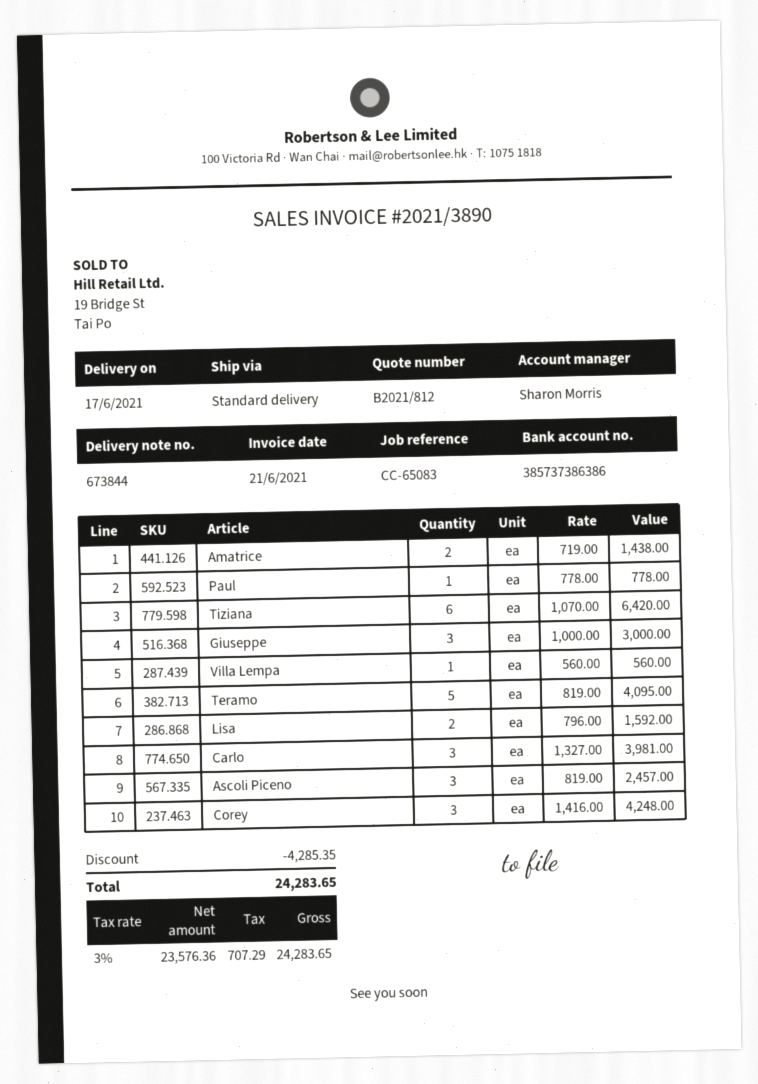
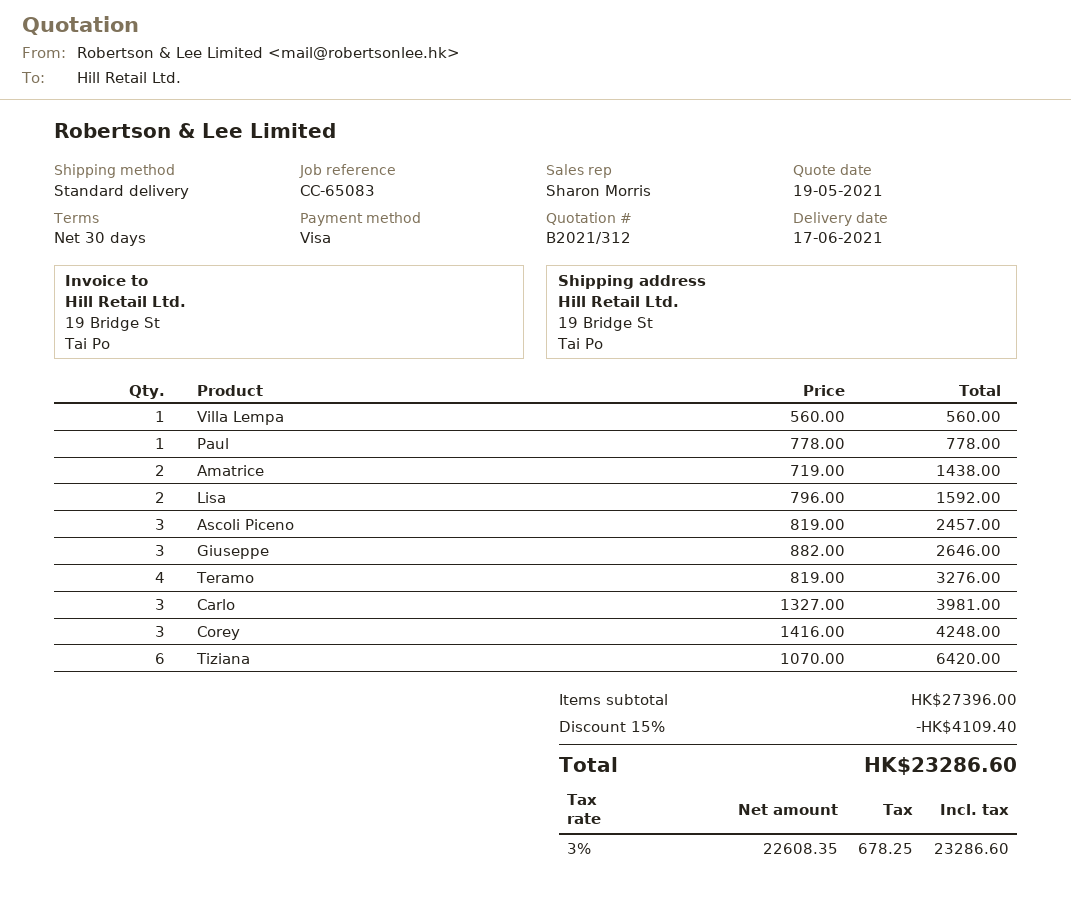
quote number: B2021/812 -> B2021/312
Giuseppe: 3 x 1000.00 = 3000.00 -> 3 x 882.00 = 2646.00
Teramo: 5 x 819.00 = 4095.00 -> 4 x 819.00 = 3276.00
discount: 4285.35 -> 4109.40
net: 23576.36 -> 22608.35
tax: 3% = 707.29 -> 3% = 678.25
total: 24283.65 -> 23286.60

